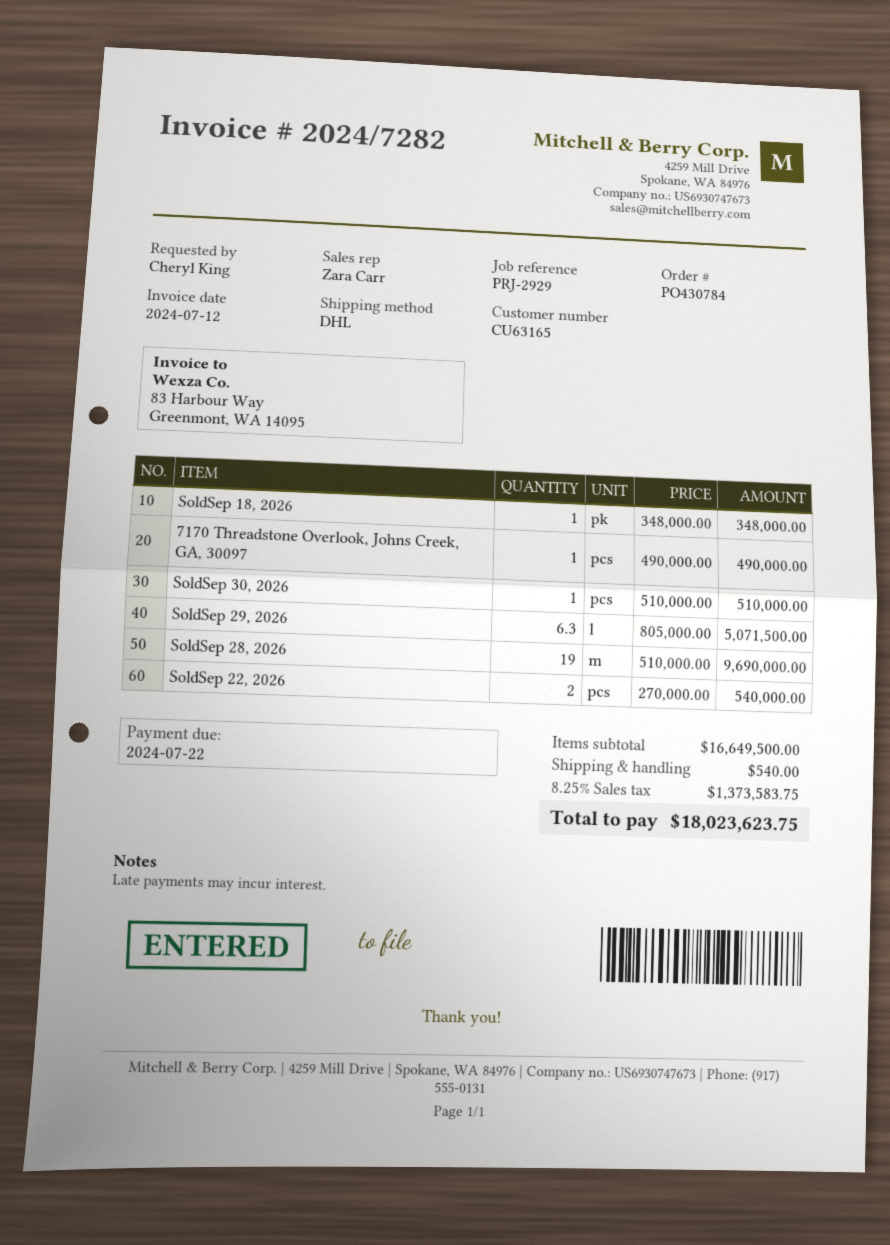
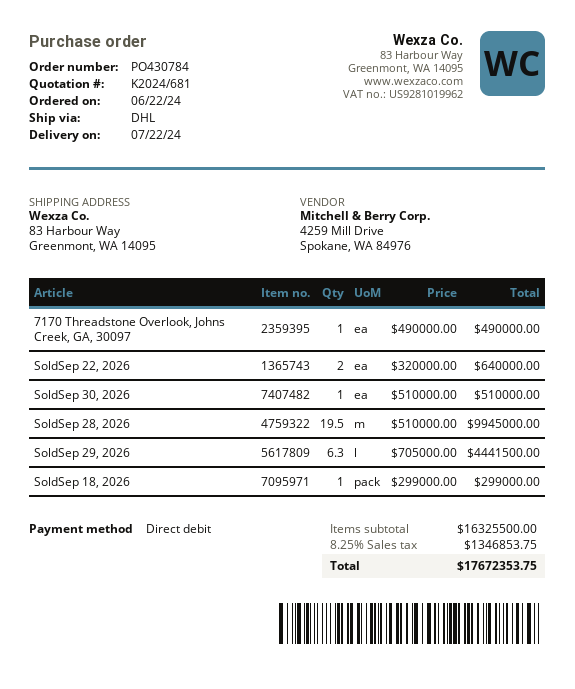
SoldSep 18, 2026: 1 x 348000.00 = 348000.00 -> 1 x 299000.00 = 299000.00
SoldSep 29, 2026: 6.3 x 805000.00 = 5071500.00 -> 6.3 x 705000.00 = 4441500.00
SoldSep 28, 2026: 19 x 510000.00 = 9690000.00 -> 19.5 x 510000.00 = 9945000.00
SoldSep 22, 2026: 2 x 270000.00 = 540000.00 -> 2 x 320000.00 = 640000.00
subtotal: 16649500.00 -> 16325500.00
shipping: 540.00 -> none
tax: 8.25% = 1373583.75 -> 8.25% = 1346853.75
total: 18023623.75 -> 17672353.75

